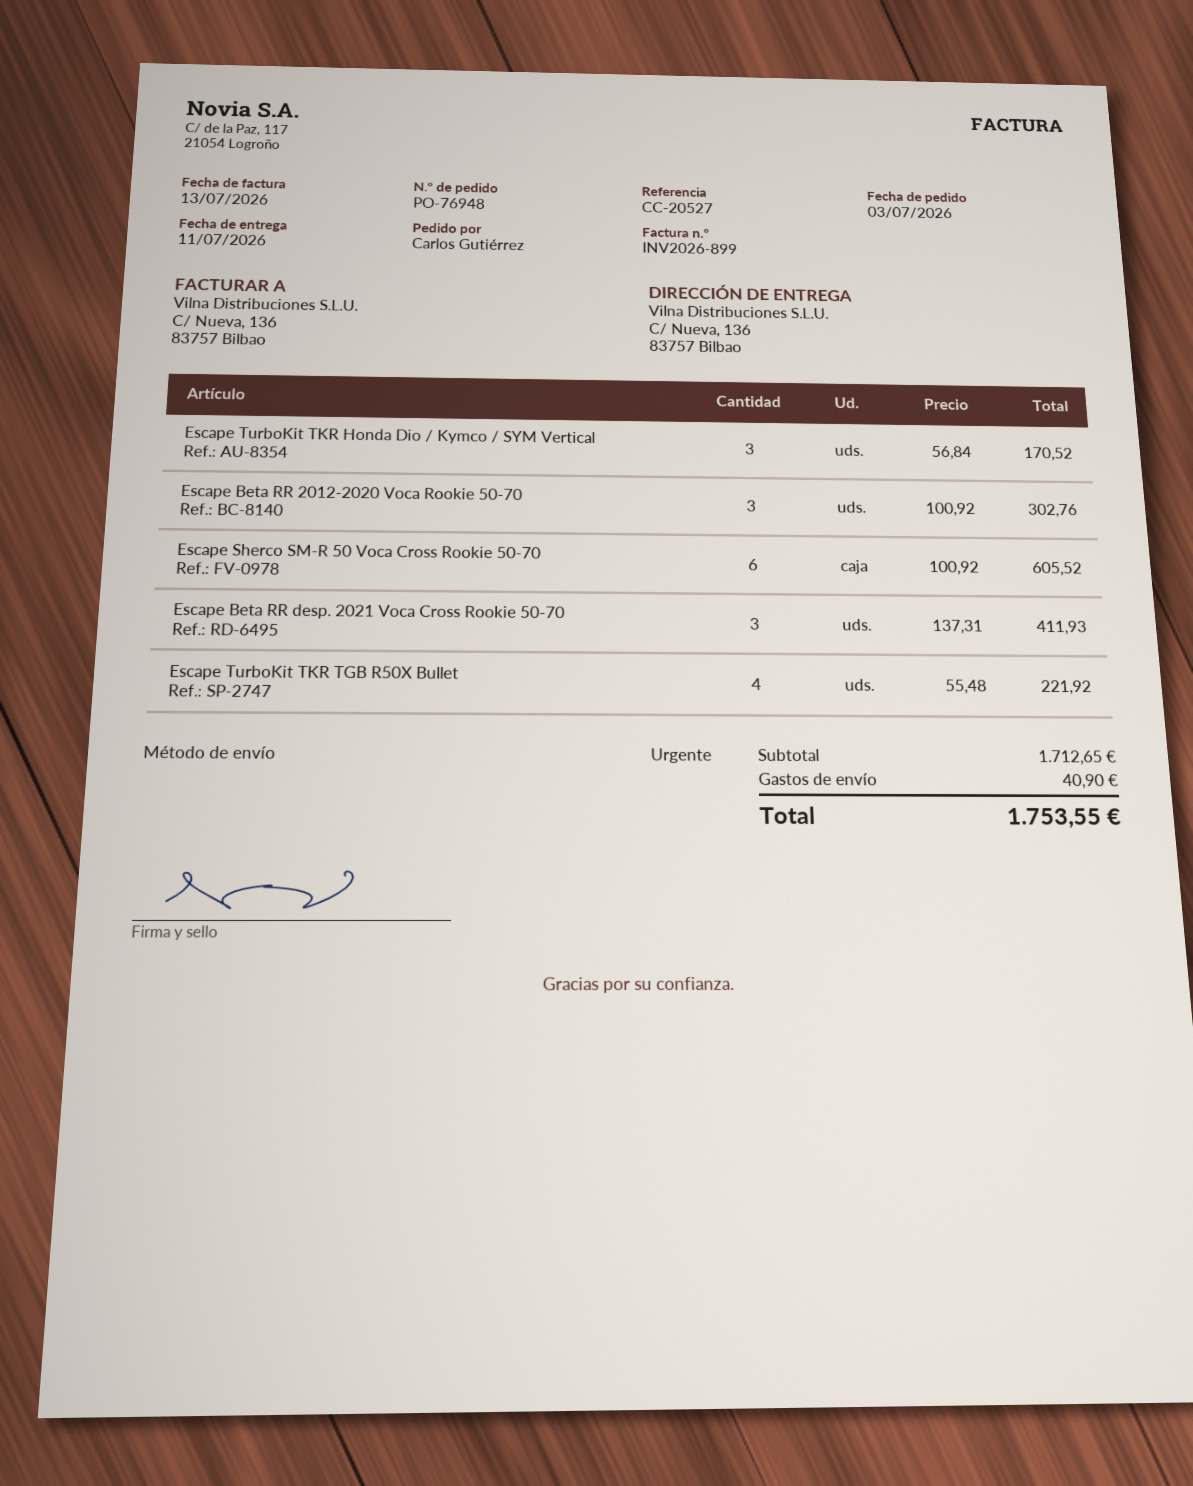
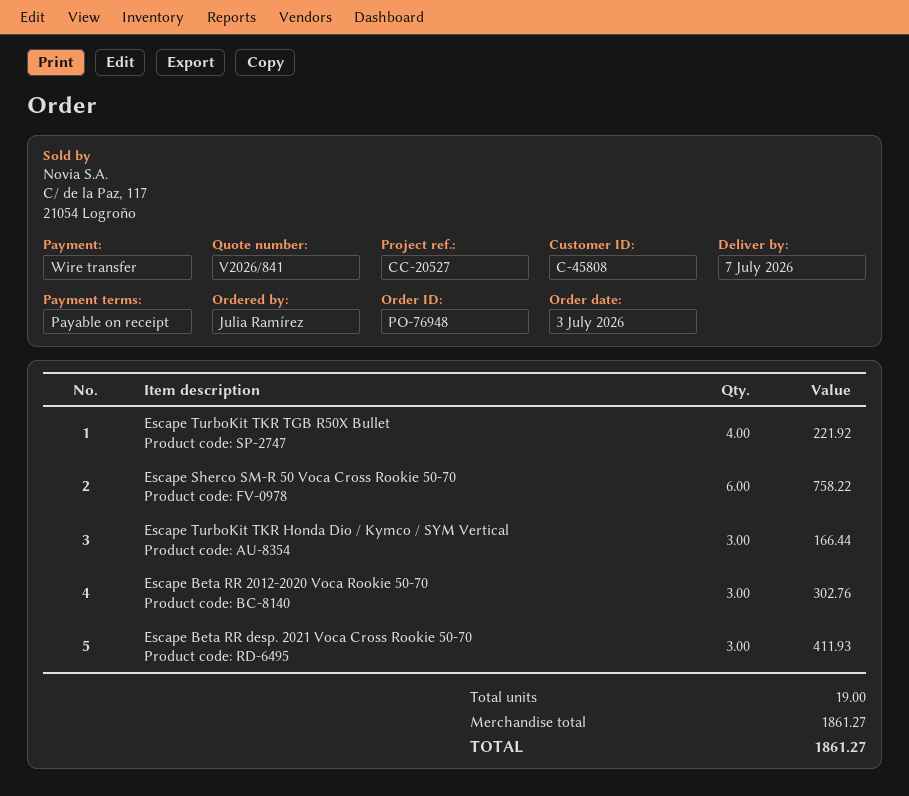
delivery date: 2026-07-11 -> 2026-07-07
ordered by: Carlos Gutiérrez -> Julia Ramírez
Escape TurboKit TKR Honda Dio / Kymco / SYM Vertical: 3 for 170.52 -> 3 for 166.44
Escape Sherco SM-R 50 Voca Cross Rookie 50-70: 6 for 605.52 -> 6 for 758.22
subtotal: 1712.65 -> 1861.27
shipping: 40.90 -> none
total: 1753.55 -> 1861.27

